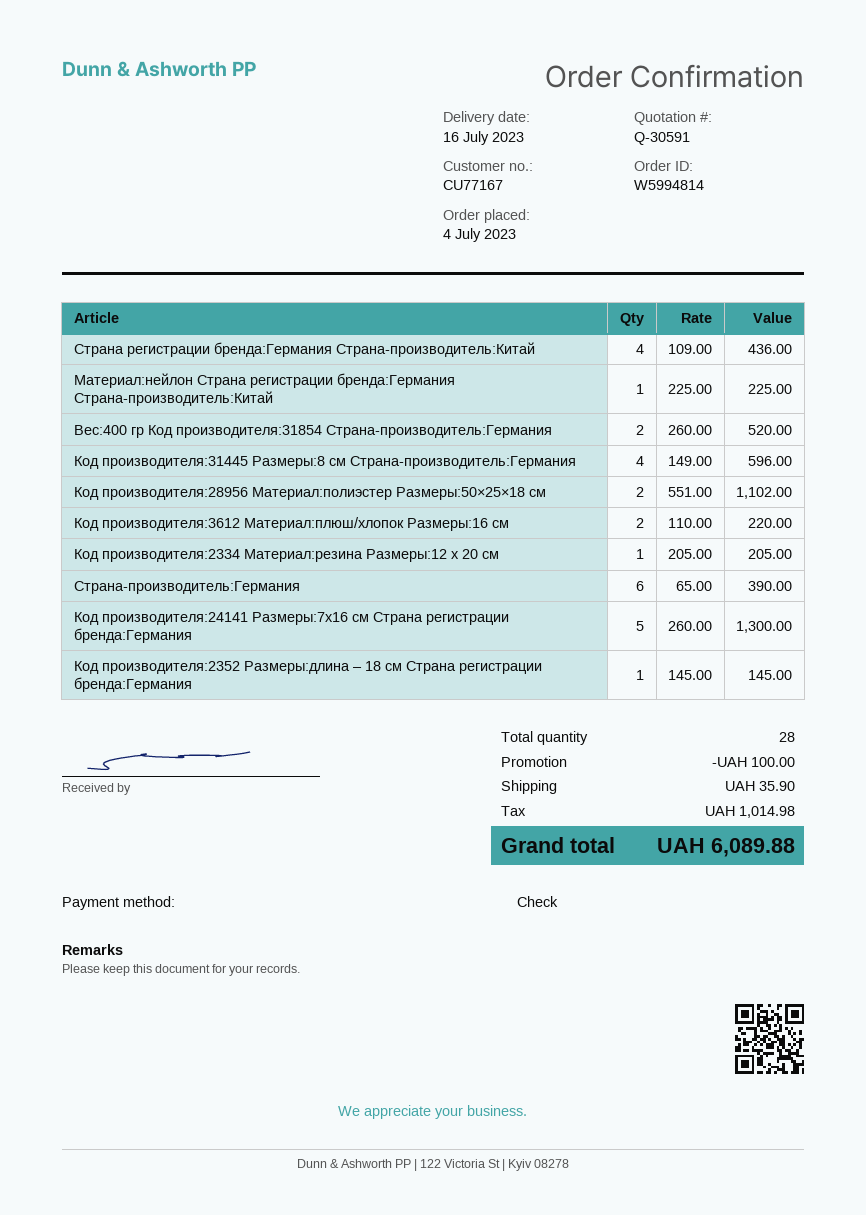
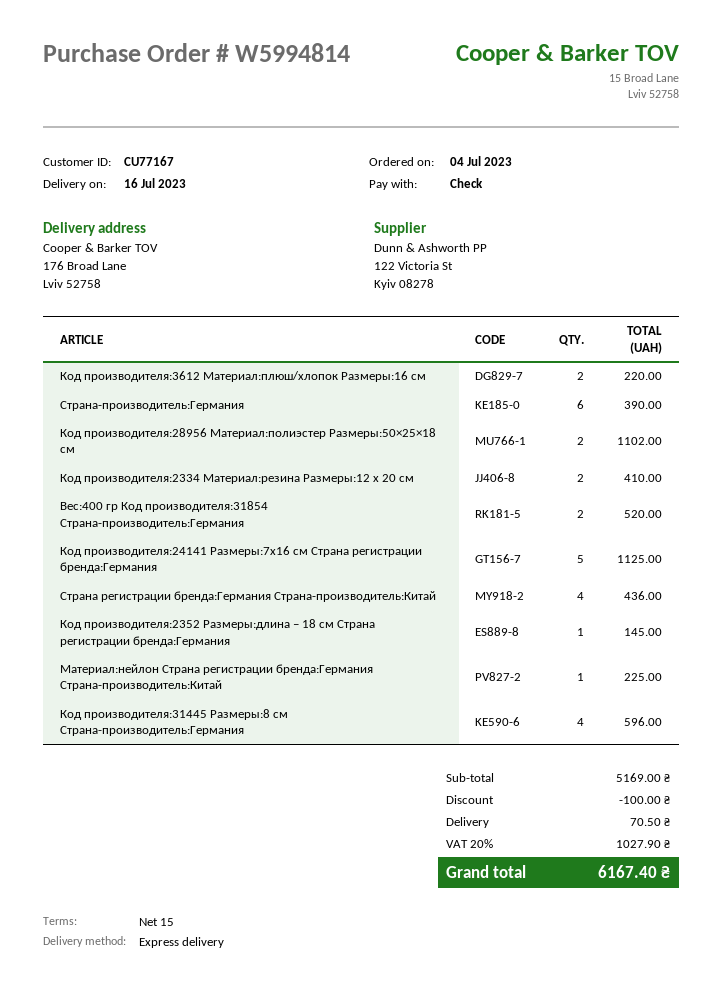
Код производителя:2334 Материал:резина Размеры:12 х 20 см: 1 for 205.00 -> 2 for 410.00
Код производителя:24141 Размеры:7х16 см Страна регистрации бренда:Германия: 5 for 1300.00 -> 5 for 1125.00
shipping: 35.90 -> 70.50
tax: 1014.98 -> 1027.90
total: 6089.88 -> 6167.40

